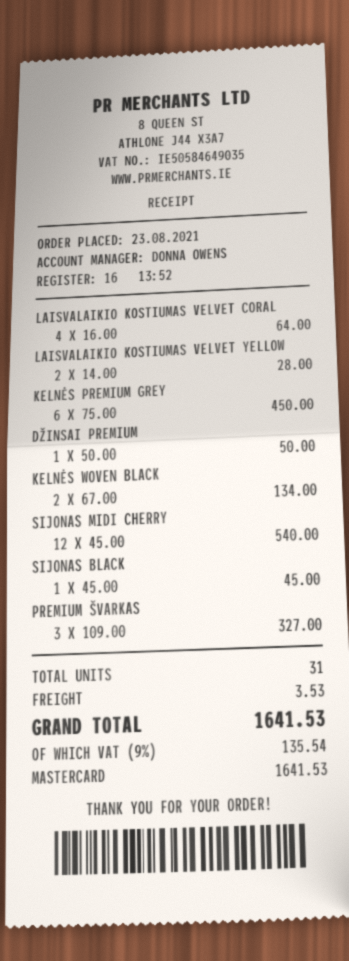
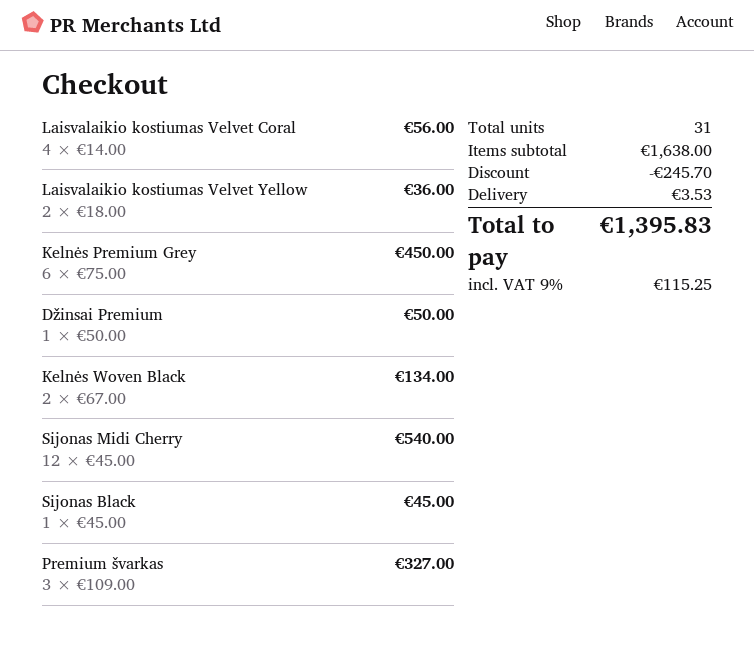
LAISVALAIKIO KOSTIUMAS VELVET CORAL: 4 x 16.00 = 64.00 -> 4 x 14.00 = 56.00
LAISVALAIKIO KOSTIUMAS VELVET YELLOW: 2 x 14.00 = 28.00 -> 2 x 18.00 = 36.00
discount: none -> 245.70
tax: 9% = 135.54 -> 9% = 115.25
total: 1641.53 -> 1395.83

